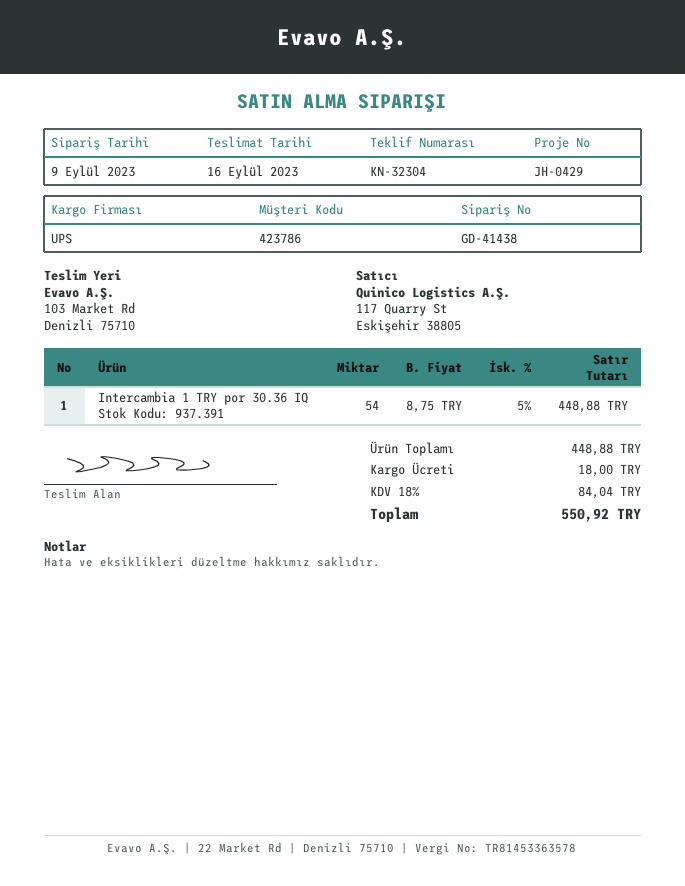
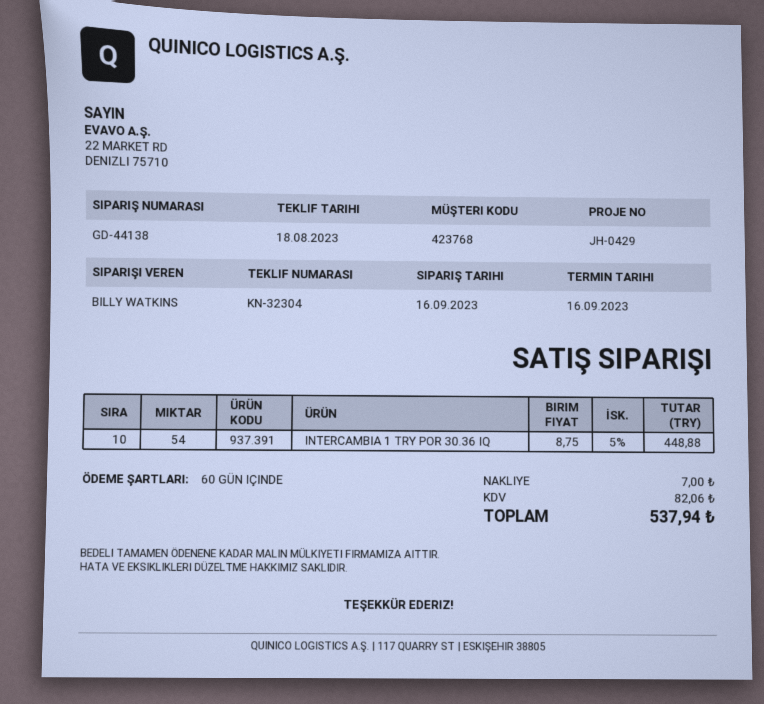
order number: GD-41438 -> GD-44138
order date: 2023-09-09 -> 2023-09-16
customer number: 423786 -> 423768
shipping: 18.00 -> 7.00
tax: 84.04 -> 82.06
total: 550.92 -> 537.94

